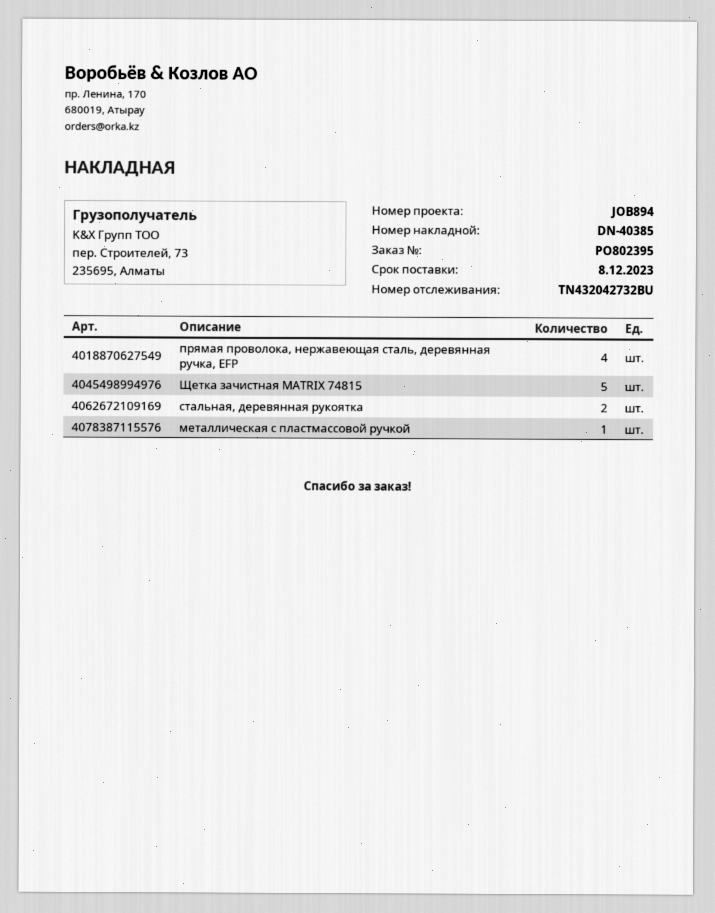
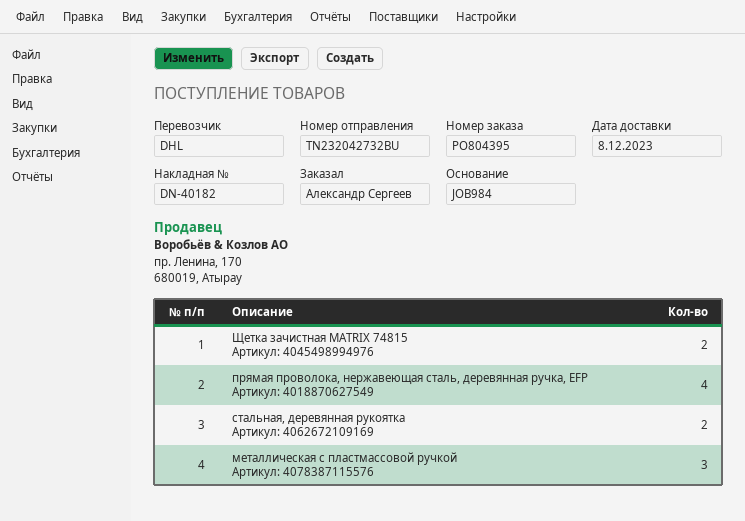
order number: PO802395 -> PO804395
delivery note number: DN-40385 -> DN-40182
reference: JOB894 -> JOB984
tracking number: TN432042732BU -> TN232042732BU
Щетка зачистная MATRIX 74815: 5 -> 2
металлическая с пластмассовой ручкой: 1 -> 3

